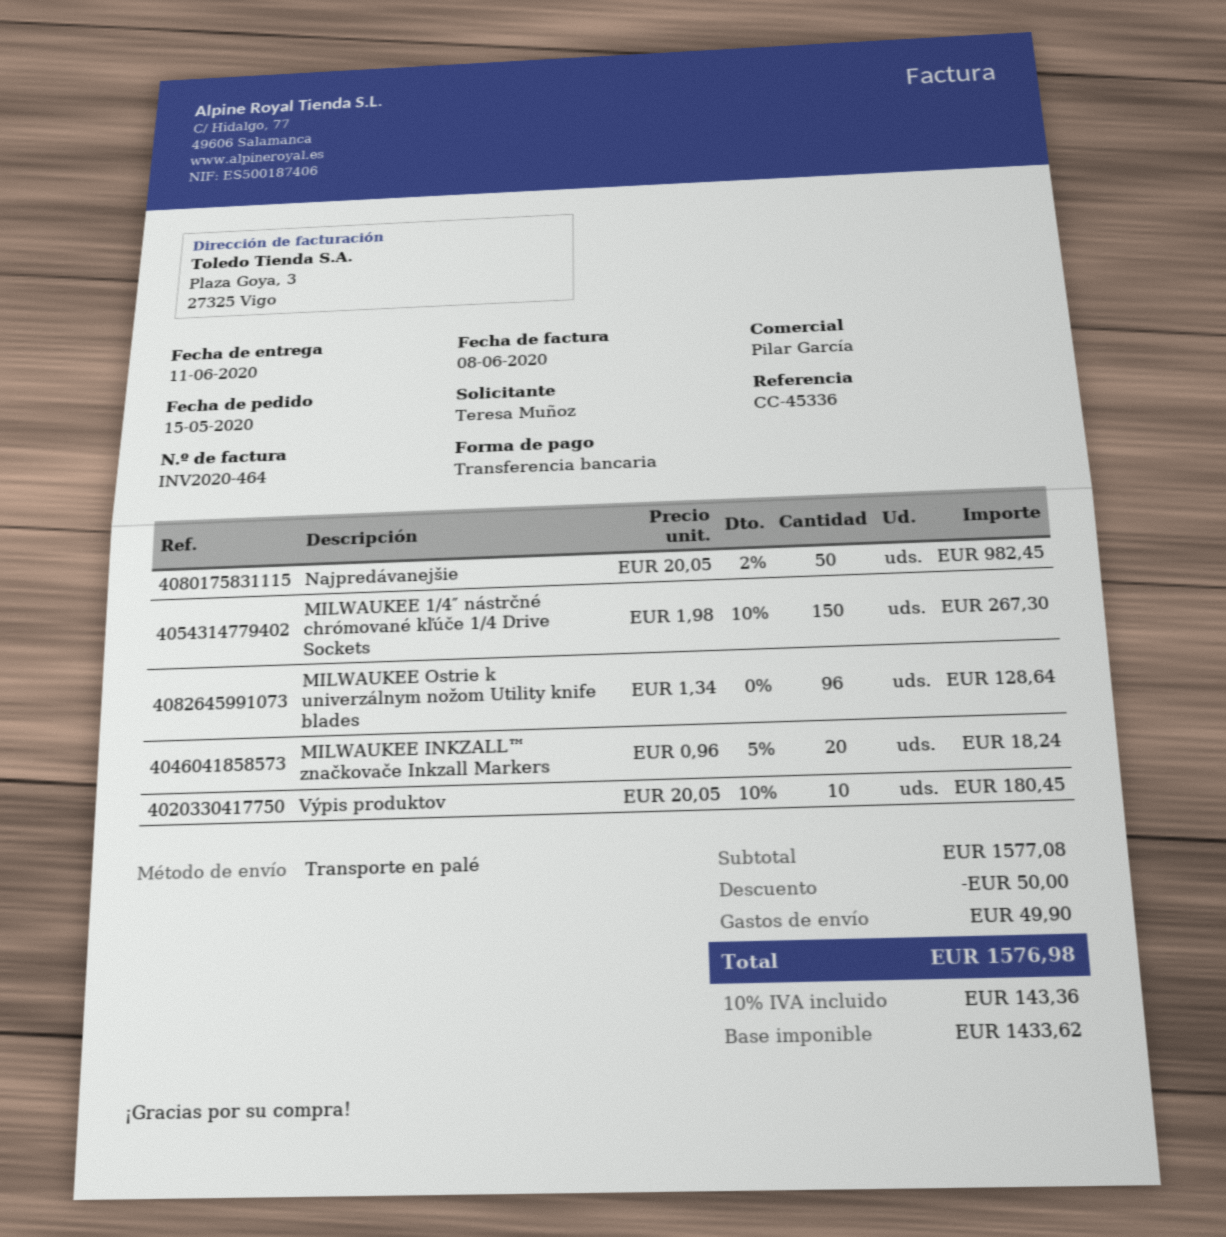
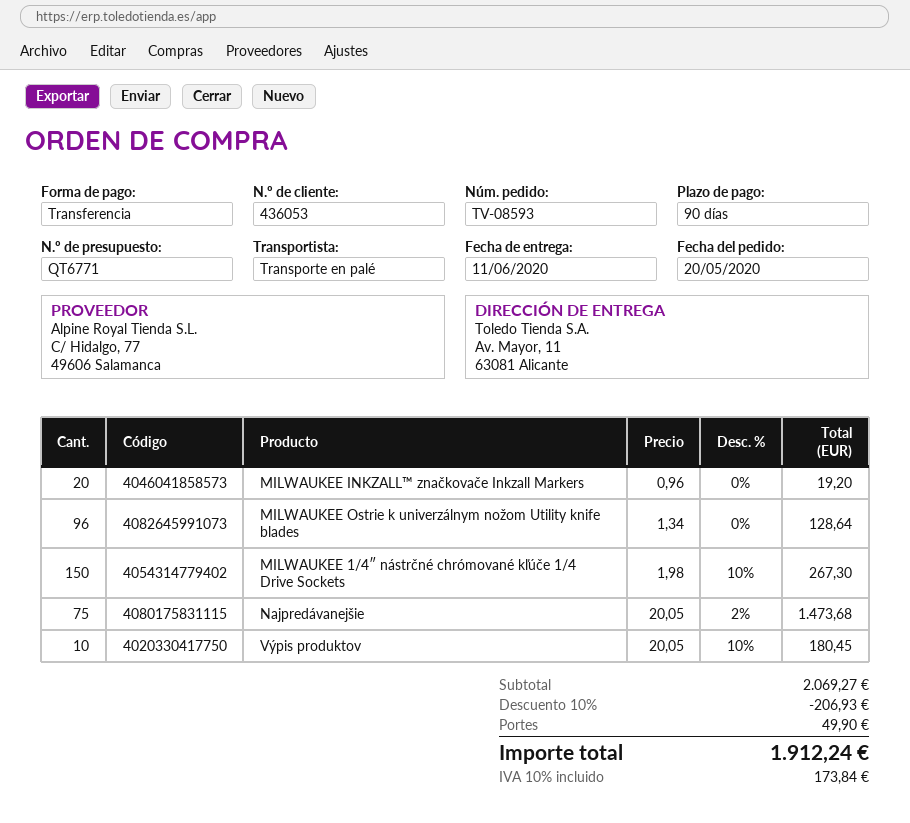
order date: 2020-05-15 -> 2020-05-20
Najpredávanejšie: 50 x 20.05 - 2% = 982.45 -> 75 x 20.05 - 2% = 1473.68
MILWAUKEE INKZALL™ značkovače Inkzall Markers: 20 x 0.96 - 5% = 18.24 -> 20 x 0.96 = 19.20
subtotal: 1577.08 -> 2069.27
discount: 50.00 -> 206.93
tax: 10% = 143.36 -> 10% = 173.84
total: 1576.98 -> 1912.24

